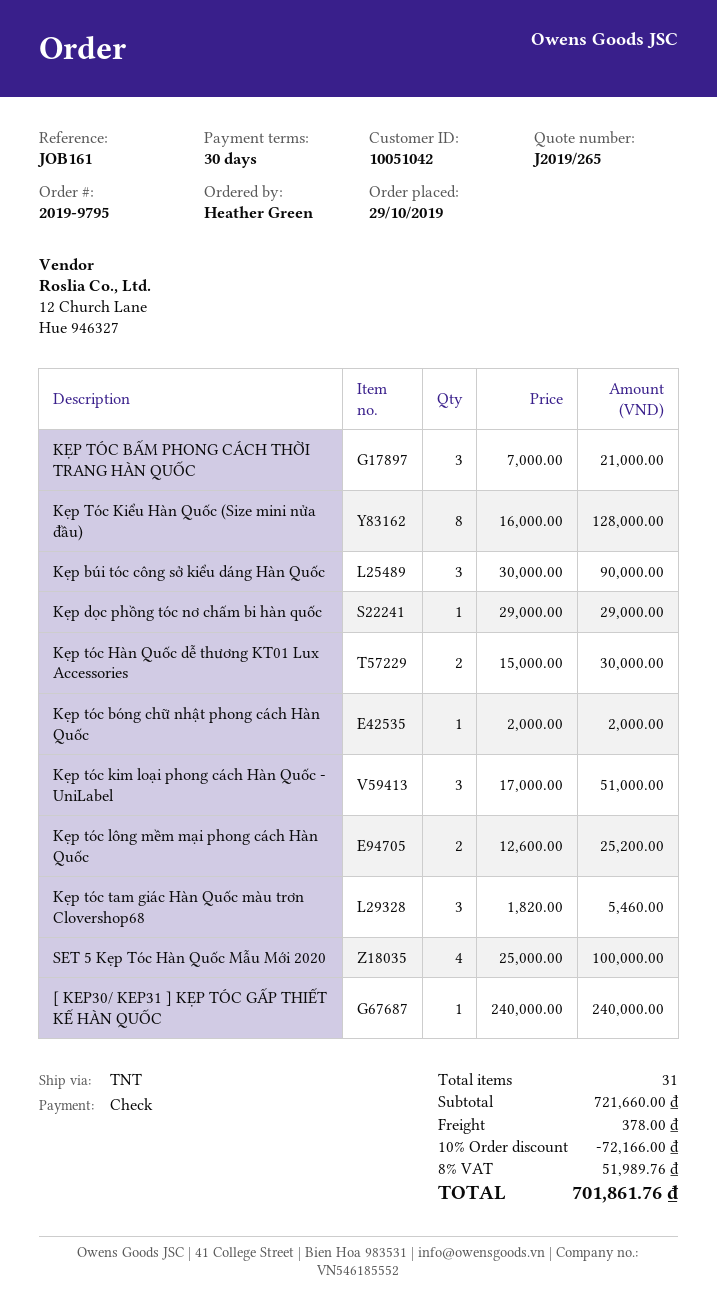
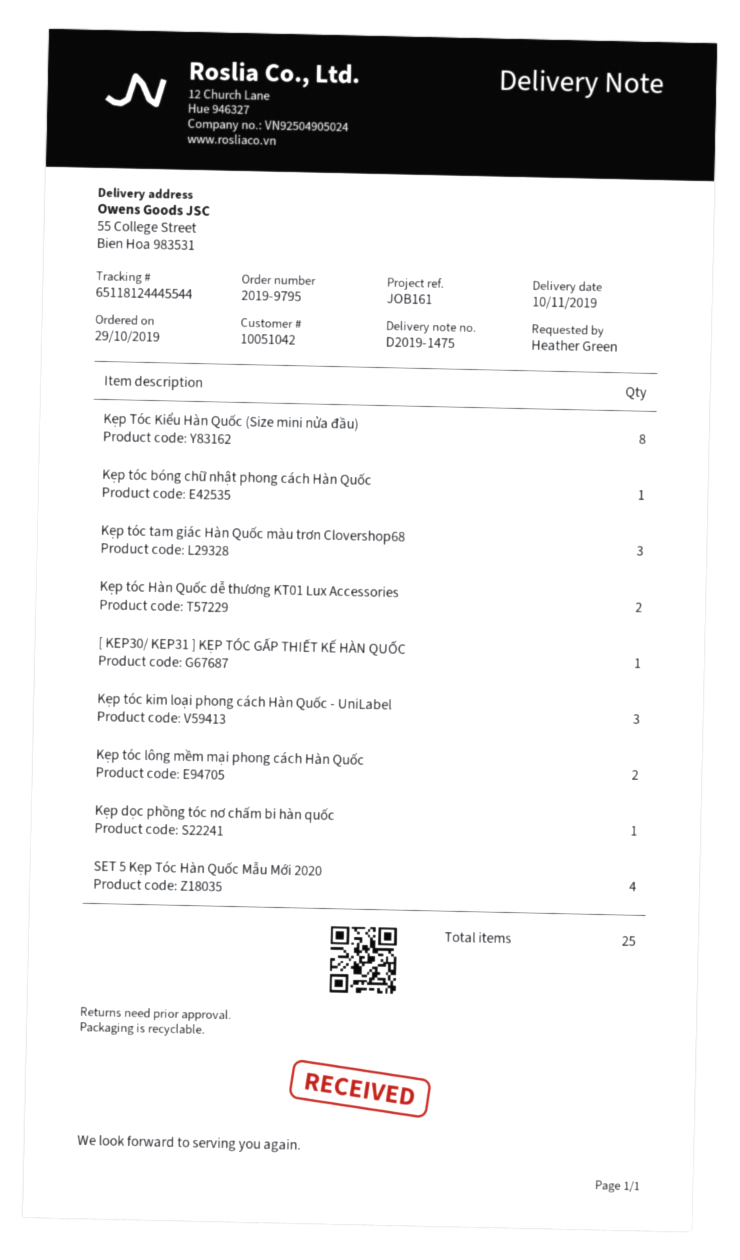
KẸP TÓC BẤM PHONG CÁCH THỜI TRANG HÀN QUỐC: 3 -> none
Kẹp búi tóc công sở kiểu dáng Hàn Quốc: 3 -> none
total quantity: 31 -> 25

